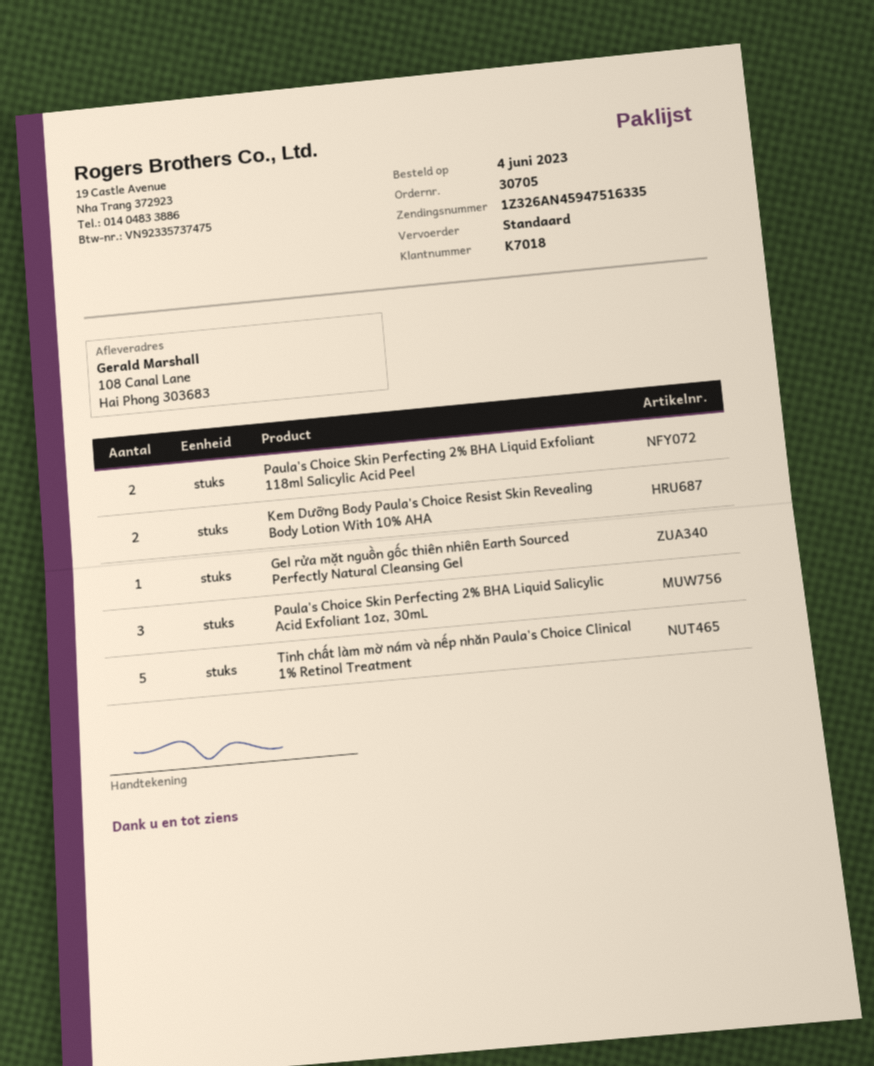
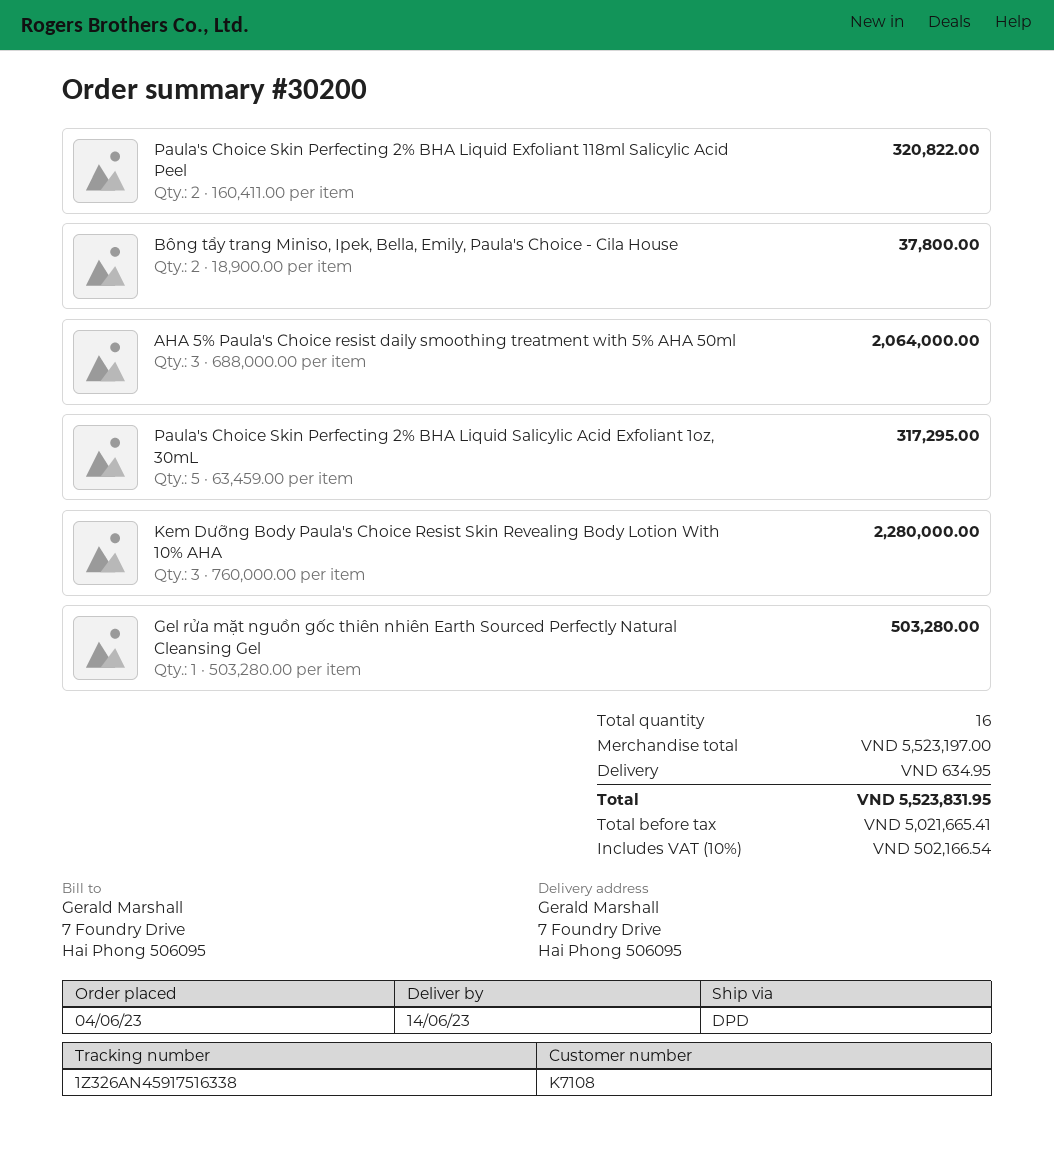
order number: 30705 -> 30200
customer number: K7018 -> K7108
shipping method: standard -> DPD
tracking number: 1Z326AN45947516335 -> 1Z326AN45917516338
ship to: 108 Canal Lane, Hai Phong 303683 -> 7 Foundry Drive, Hai Phong 506095
Kem Dưỡng Body Paula's Choice Resist Skin Revealing Body Lotion With 10% AHA: 2 -> 3
Paula's Choice Skin Perfecting 2% BHA Liquid Salicylic Acid Exfoliant 1oz, 30mL: 3 -> 5
Tinh chất làm mờ nám và nếp nhăn Paula's Choice Clinical 1% Retinol Treatment: 5 -> none
Bông tẩy trang Miniso, Ipek, Bella, Emily, Paula's Choice - Cila House: none -> 2
AHA 5% Paula's Choice resist daily smoothing treatment with 5% AHA 50ml: none -> 3

